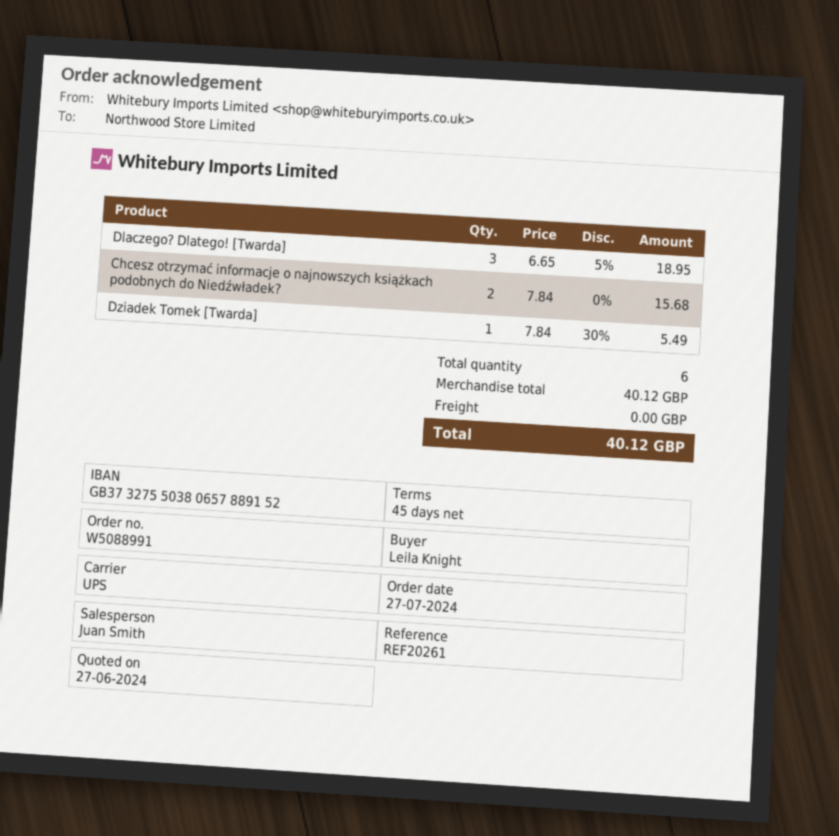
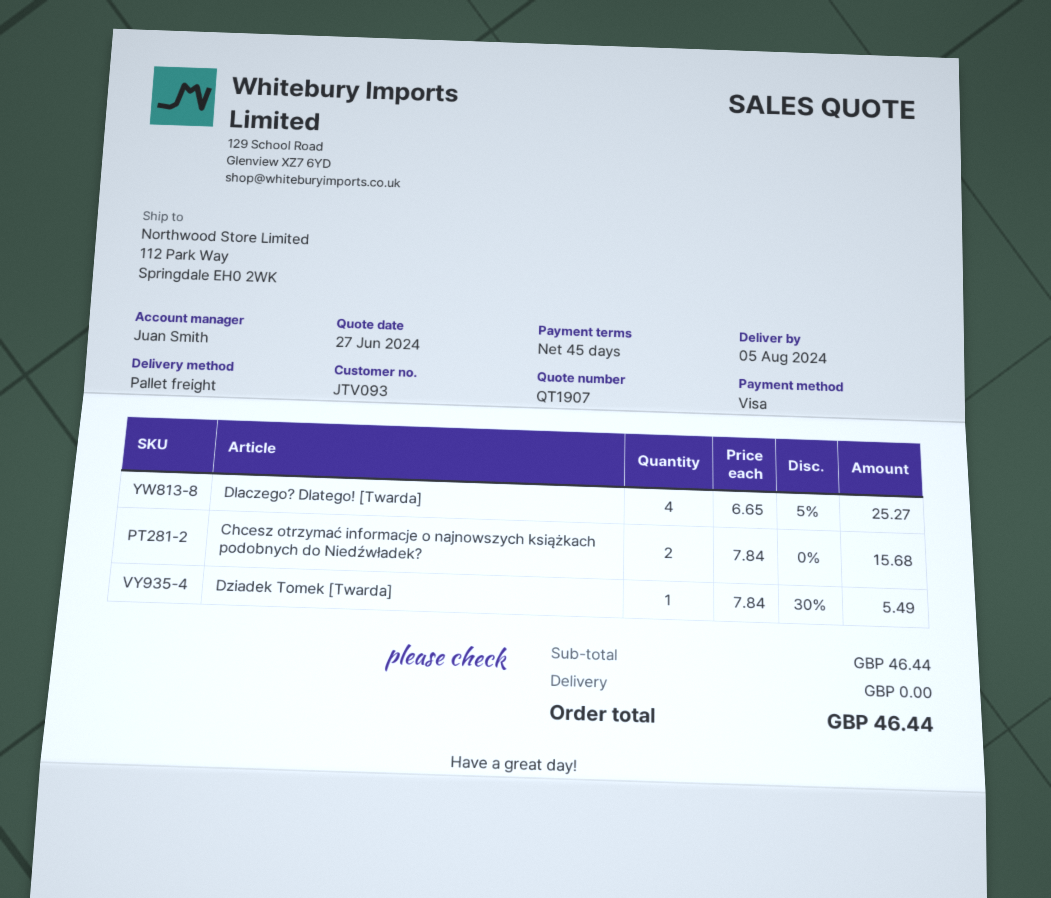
shipping method: UPS -> pallet freight
Dlaczego? Dlatego! [Twarda]: 3 x 6.65 - 5% = 18.95 -> 4 x 6.65 - 5% = 25.27
subtotal: 40.12 -> 46.44
total: 40.12 -> 46.44

